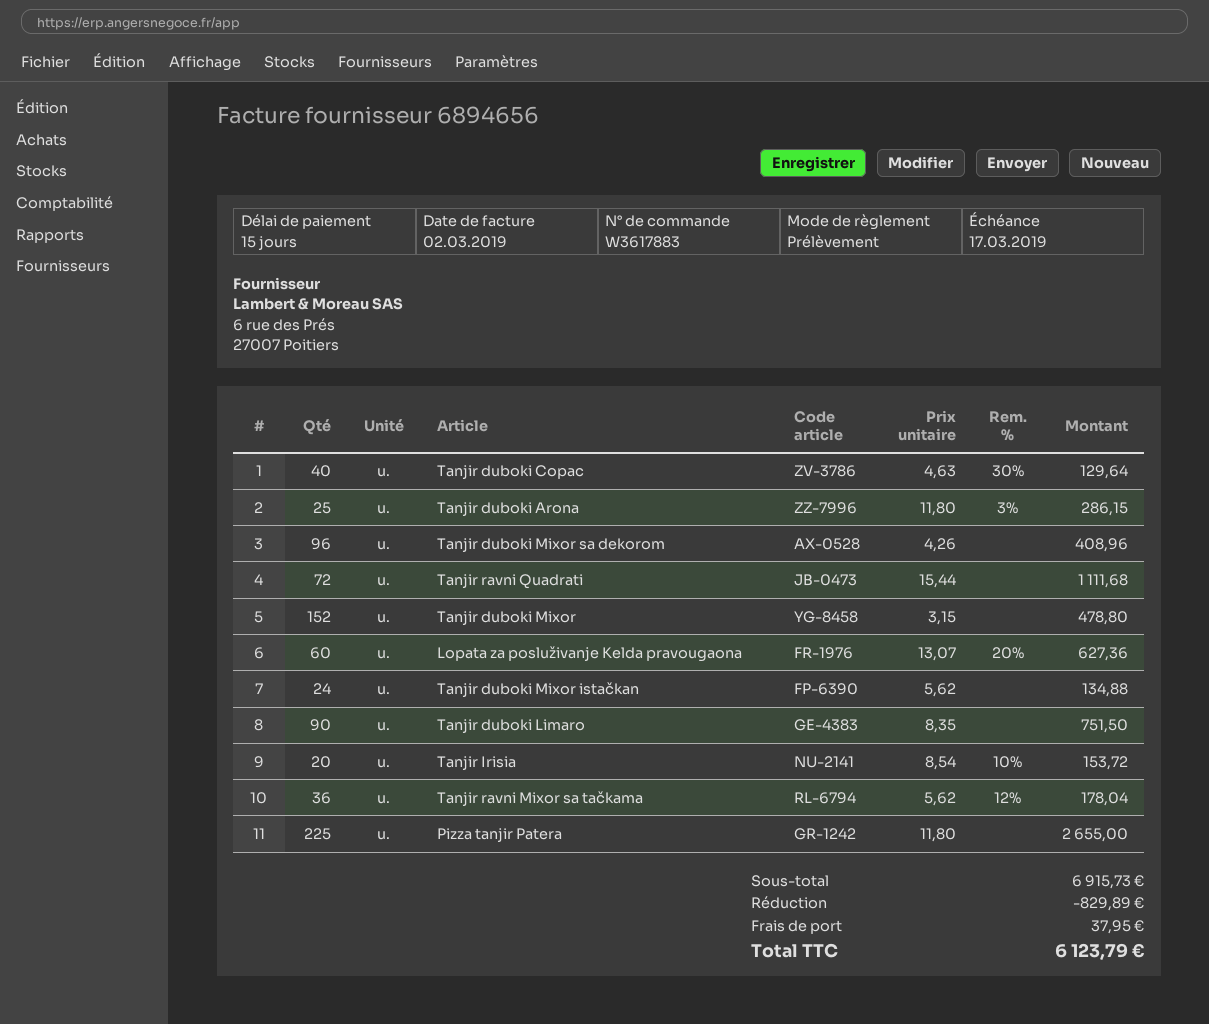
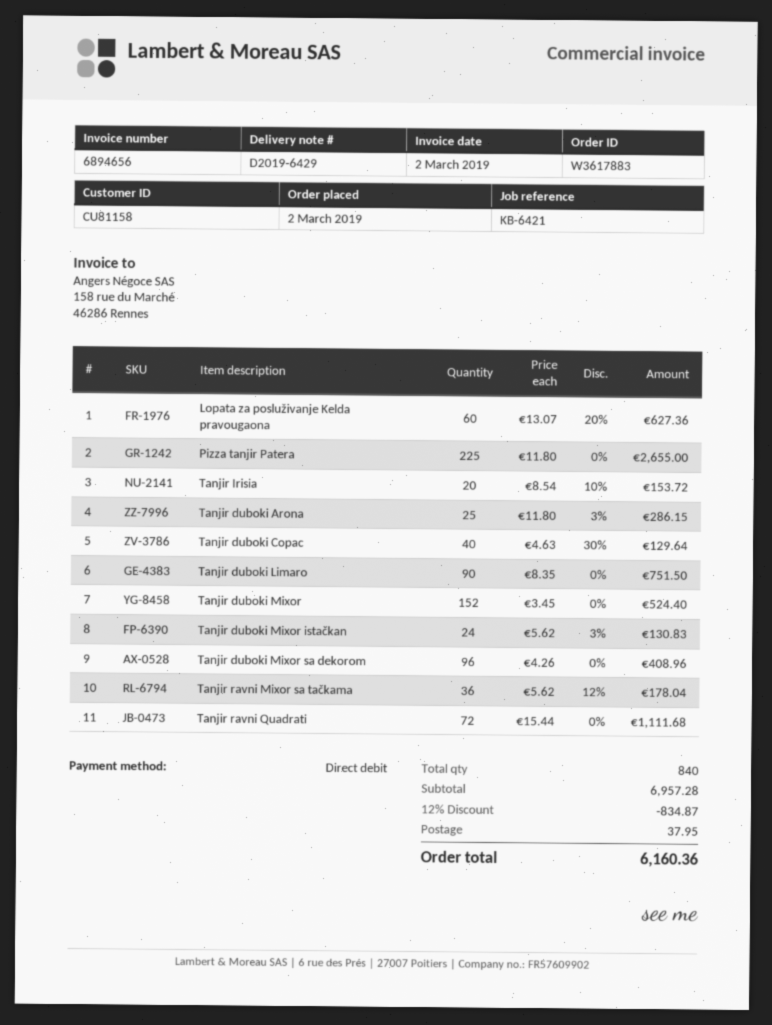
Tanjir duboki Mixor: 152 x 3.15 = 478.80 -> 152 x 3.45 = 524.40
Tanjir duboki Mixor istačkan: 24 x 5.62 = 134.88 -> 24 x 5.62 - 3% = 130.83
subtotal: 6915.73 -> 6957.28
discount: 829.89 -> 834.87
total: 6123.79 -> 6160.36

